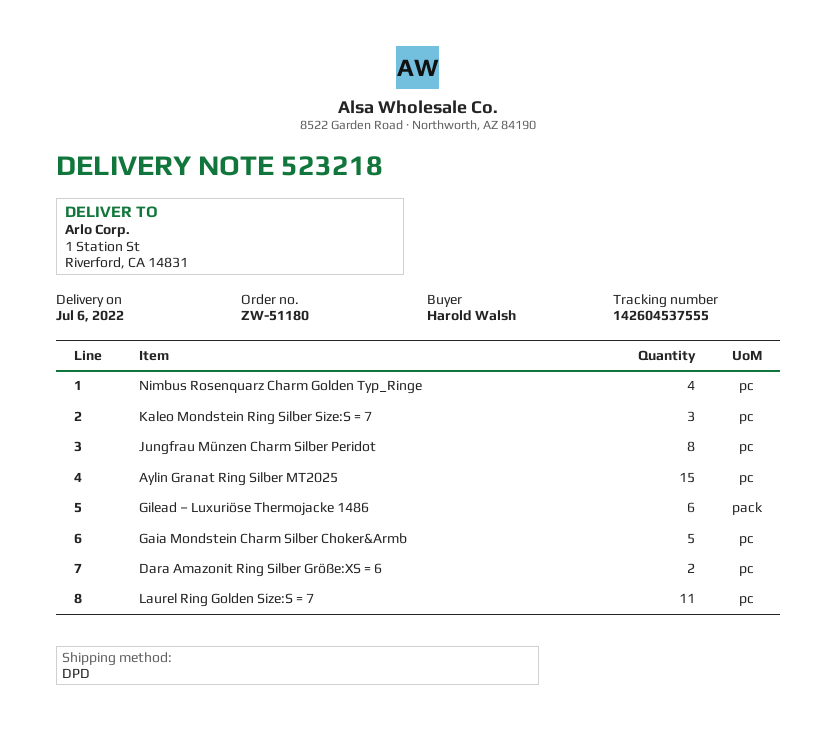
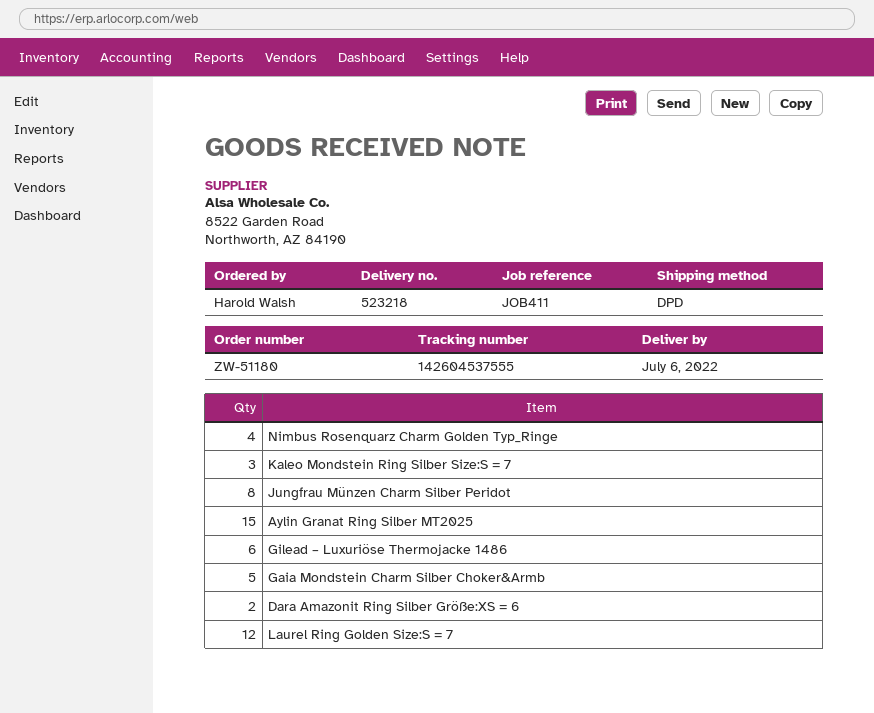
Laurel Ring Golden Size:S = 7: 11 -> 12

